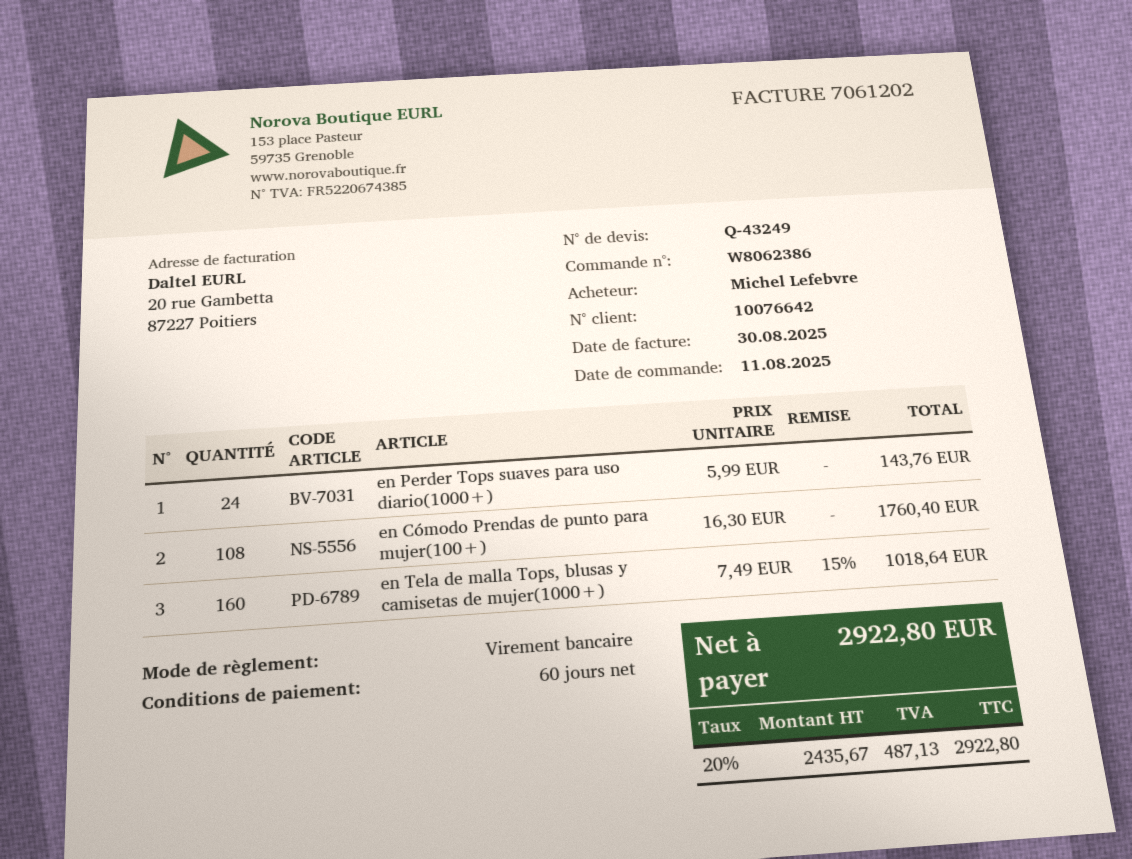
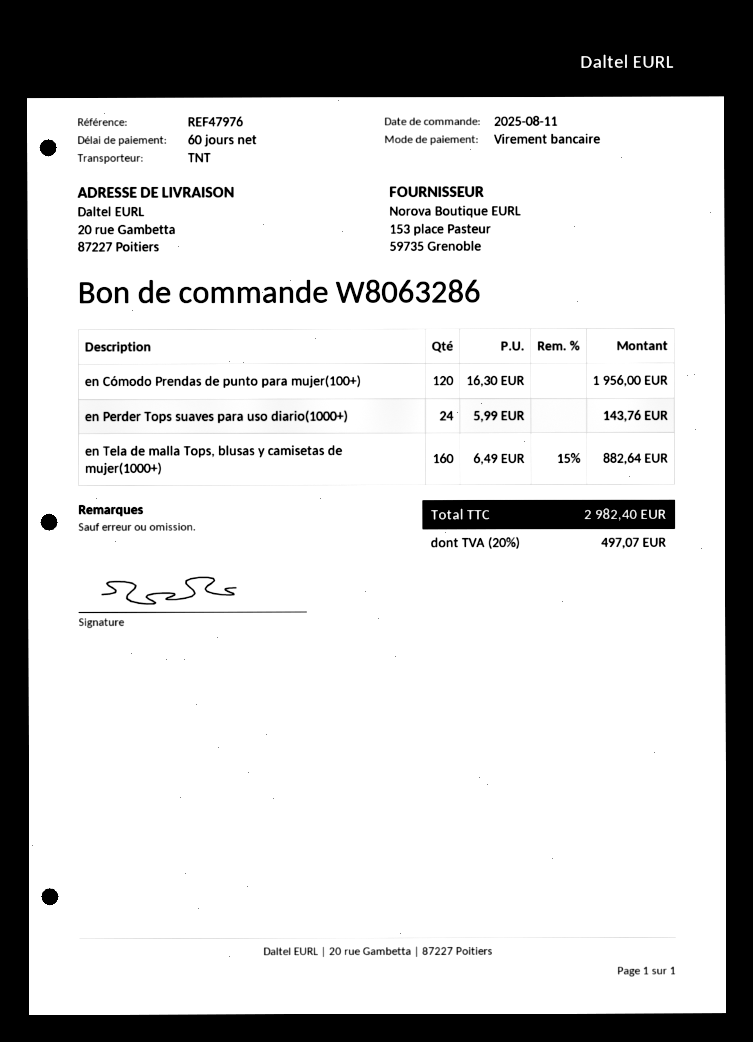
order number: W8062386 -> W8063286
en Cómodo Prendas de punto para mujer(100+): 108 x 16.30 = 1760.40 -> 120 x 16.30 = 1956.00
en Tela de malla Tops, blusas y camisetas de mujer(1000+): 160 x 7.49 - 15% = 1018.64 -> 160 x 6.49 - 15% = 882.64
tax: 20% = 487.13 -> 20% = 497.07
total: 2922.80 -> 2982.40

